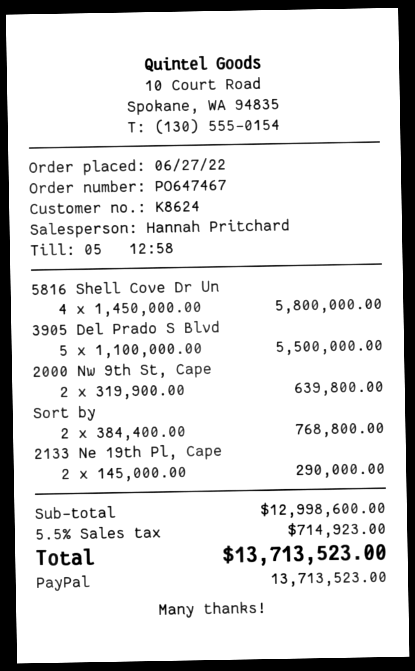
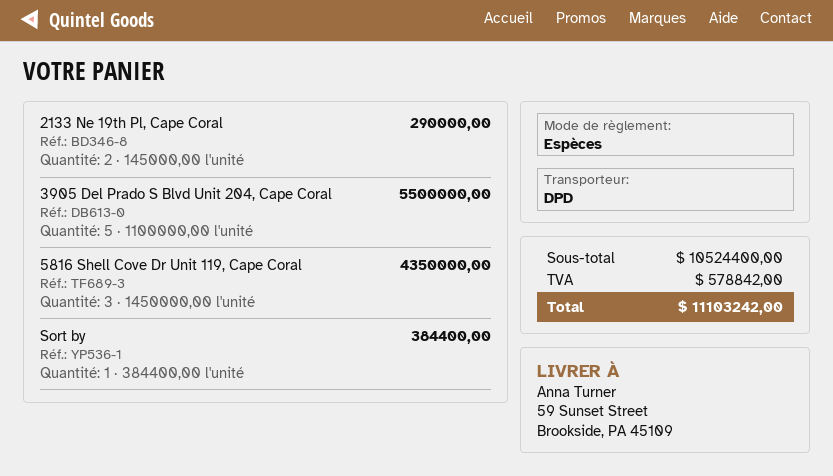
payment method: PayPal -> cash
5816 Shell Cove Dr Un: 4 x 1450000.00 = 5800000.00 -> 3 x 1450000.00 = 4350000.00
2000 Nw 9th St, Cape: 2 x 319900.00 = 639800.00 -> none
Sort by: 2 x 384400.00 = 768800.00 -> 1 x 384400.00 = 384400.00
subtotal: 12998600.00 -> 10524400.00
tax: 714923.00 -> 578842.00
total: 13713523.00 -> 11103242.00

